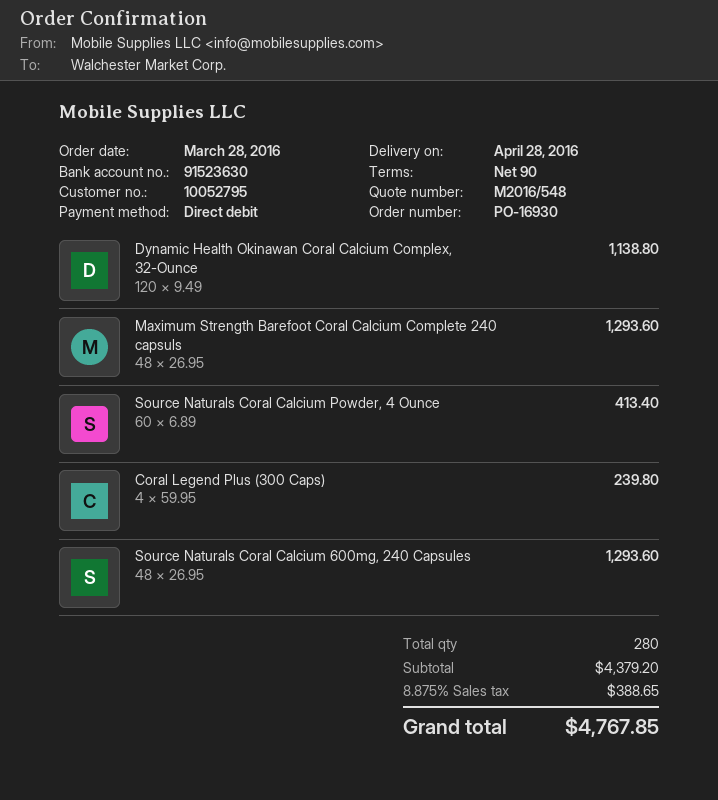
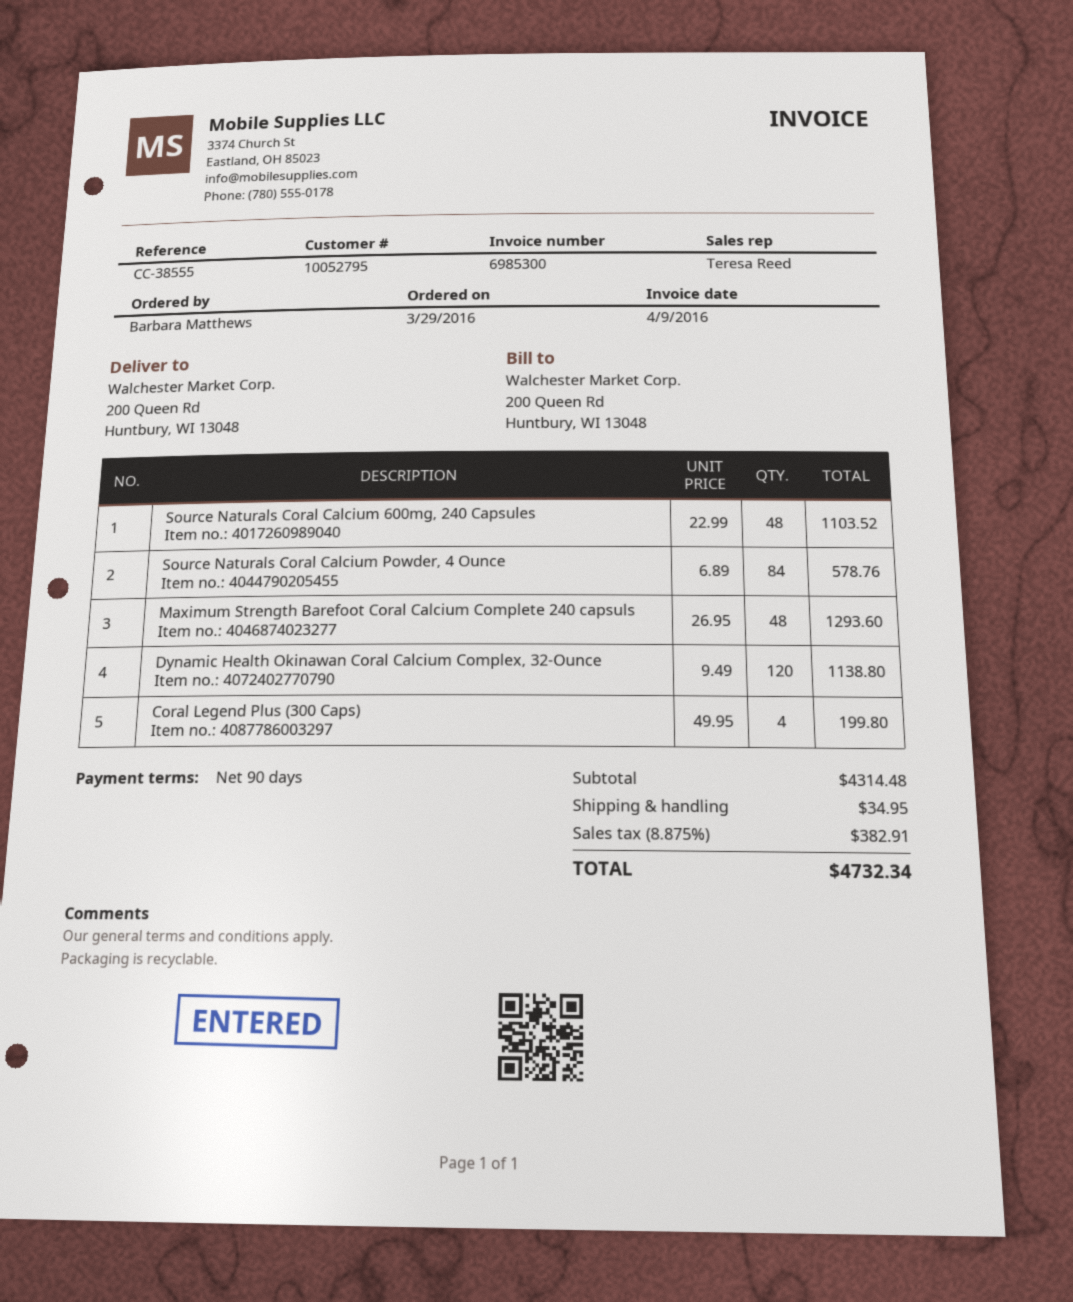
order date: 2016-03-28 -> 2016-03-29
Source Naturals Coral Calcium Powder, 4 Ounce: 60 x 6.89 = 413.40 -> 84 x 6.89 = 578.76
Coral Legend Plus (300 Caps): 4 x 59.95 = 239.80 -> 4 x 49.95 = 199.80
Source Naturals Coral Calcium 600mg, 240 Capsules: 48 x 26.95 = 1293.60 -> 48 x 22.99 = 1103.52
subtotal: 4379.20 -> 4314.48
shipping: none -> 34.95
tax: 8.875% = 388.65 -> 8.875% = 382.91
total: 4767.85 -> 4732.34

